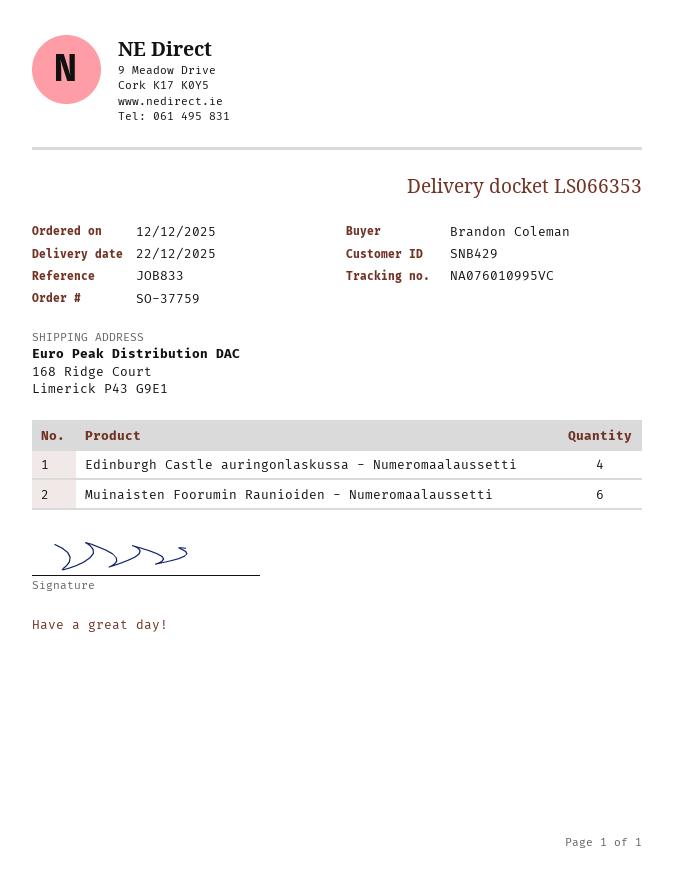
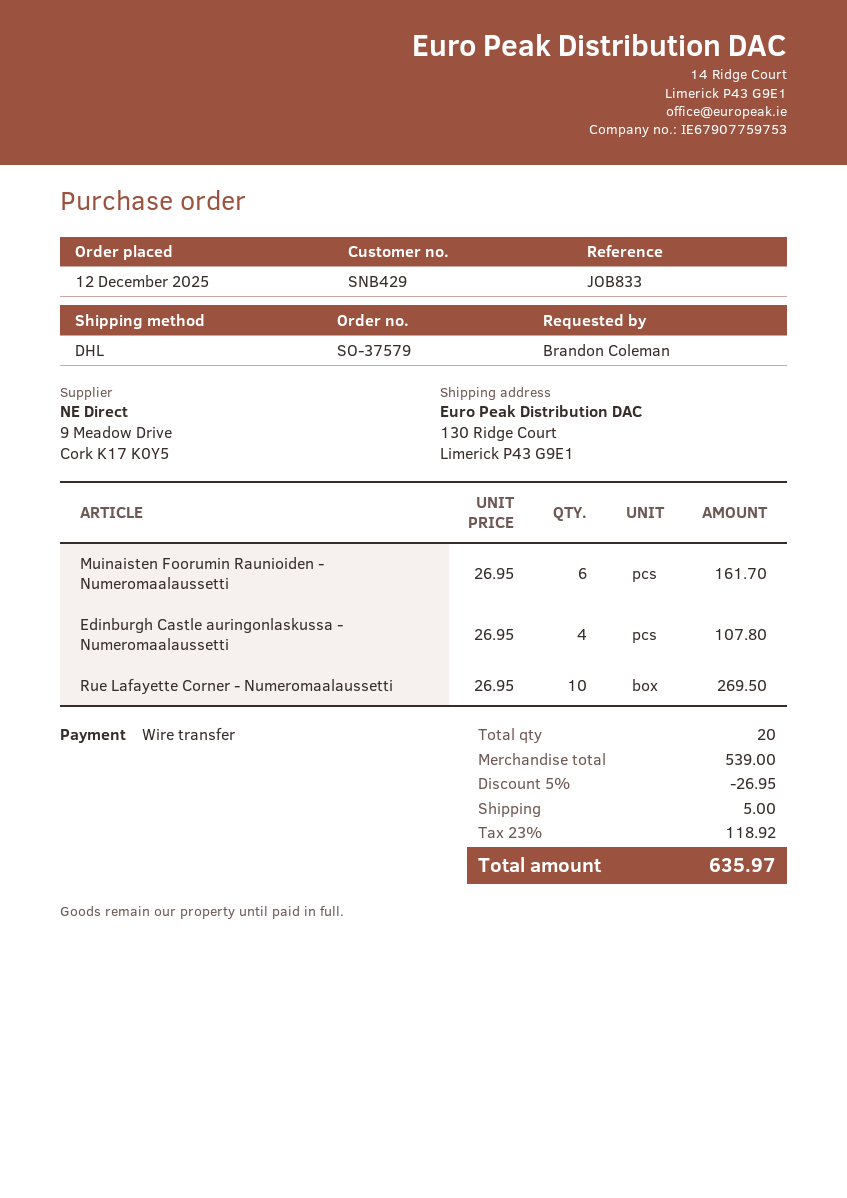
order number: SO-37759 -> SO-37579
ship to: 168 Ridge Court, Limerick P43 G9E1 -> 130 Ridge Court, Limerick P43 G9E1
Rue Lafayette Corner - Numeromaalaussetti: none -> 10

